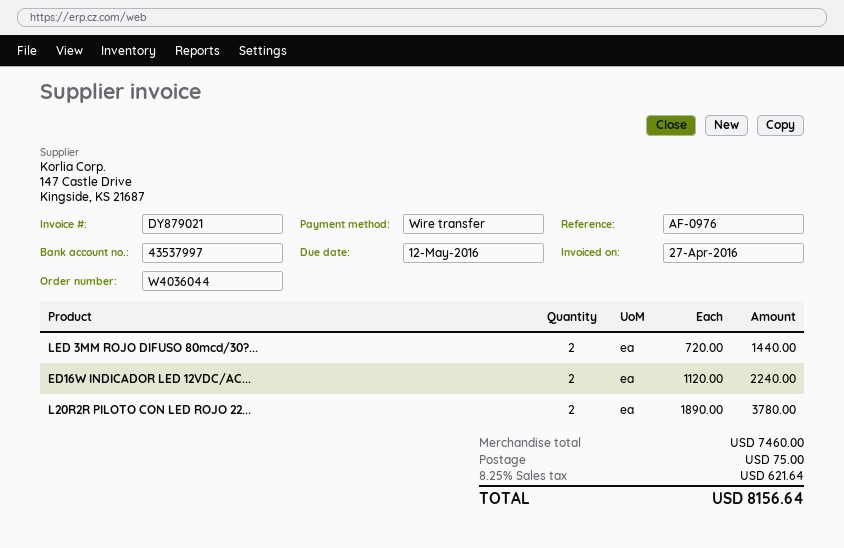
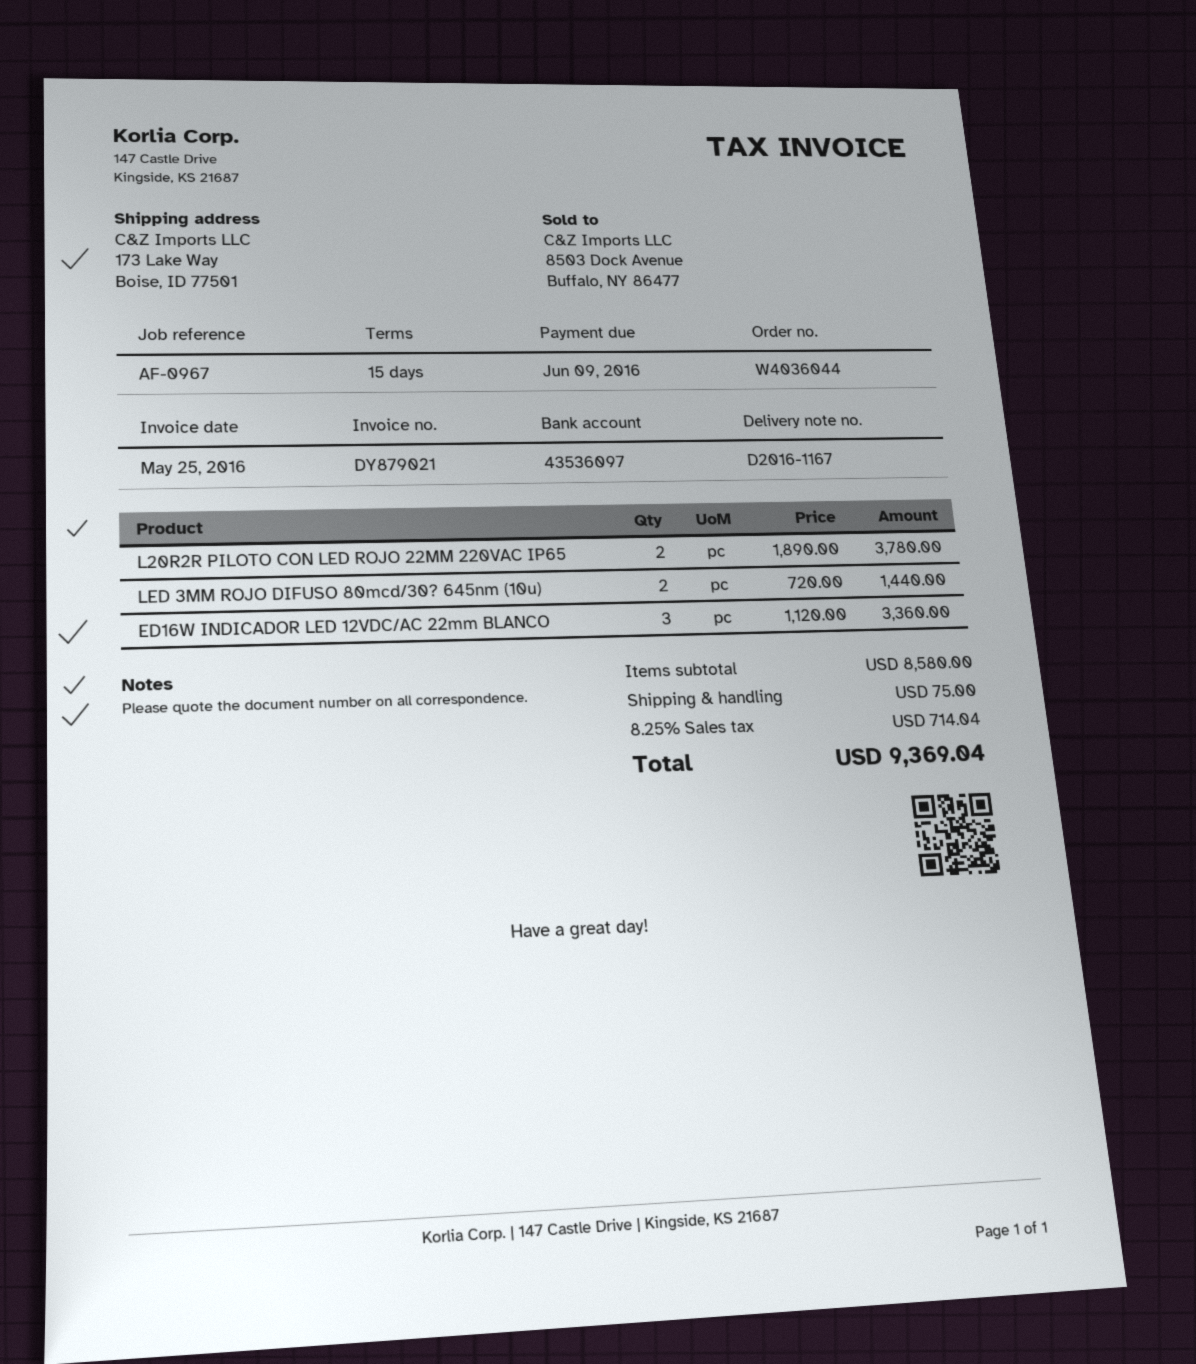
invoice date: 2016-04-27 -> 2016-05-25
due date: 2016-05-12 -> 2016-06-09
reference: AF-0976 -> AF-0967
bank account: 43537997 -> 43536097
ED16W INDICADOR LED 12VDC/AC...: 2 x 1120.00 = 2240.00 -> 3 x 1120.00 = 3360.00
subtotal: 7460.00 -> 8580.00
tax: 8.25% = 621.64 -> 8.25% = 714.04
total: 8156.64 -> 9369.04

